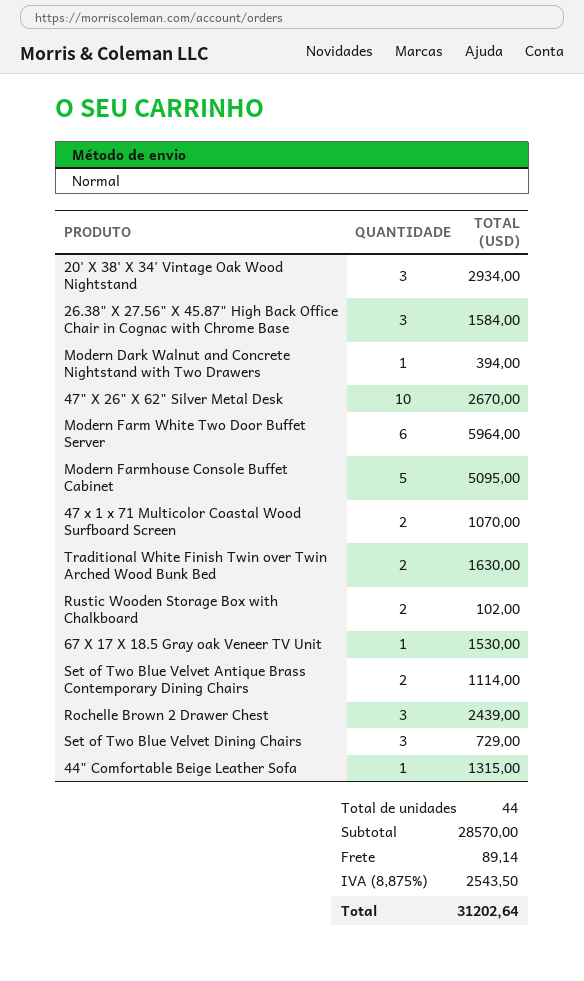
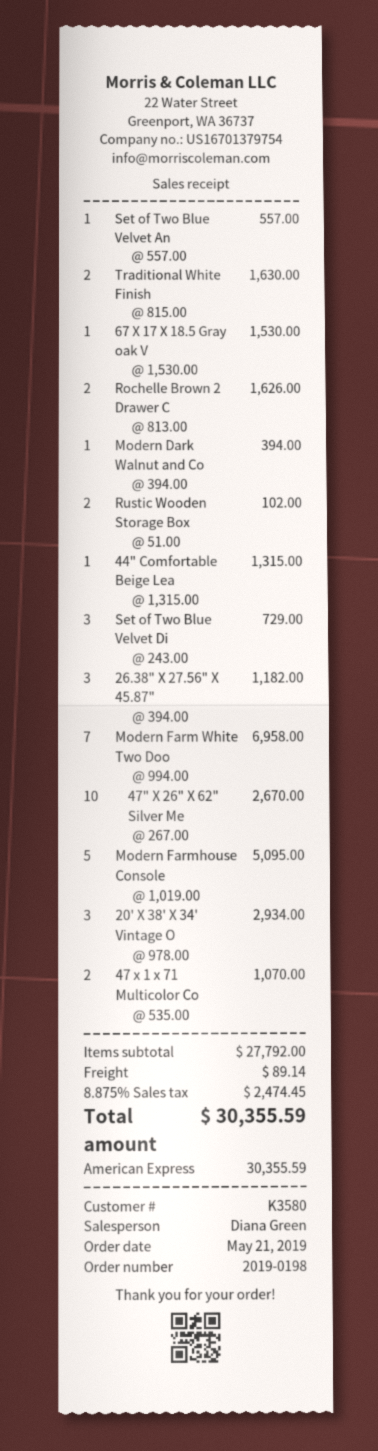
26.38" X 27.56" X 45.87" High Back Office Chair in Cognac with Chrome Base: 3 for 1584.00 -> 3 for 1182.00
Modern Farm White Two Door Buffet Server: 6 for 5964.00 -> 7 for 6958.00
Set of Two Blue Velvet Antique Brass Contemporary Dining Chairs: 2 for 1114.00 -> 1 for 557.00
Rochelle Brown 2 Drawer Chest: 3 for 2439.00 -> 2 for 1626.00
subtotal: 28570.00 -> 27792.00
tax: 8.875% = 2543.50 -> 8.875% = 2474.45
total: 31202.64 -> 30355.59

